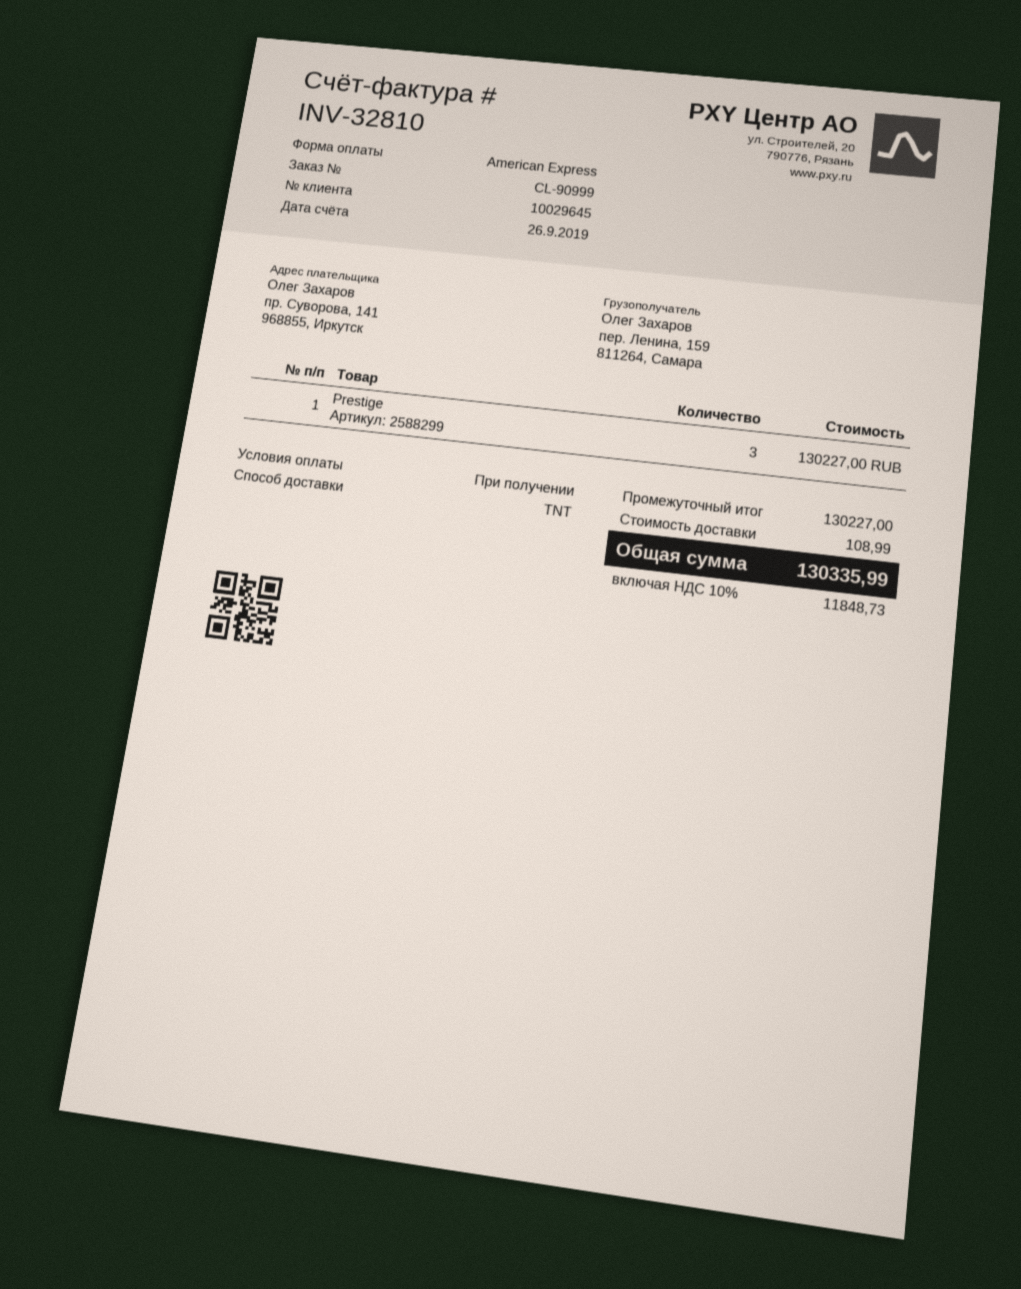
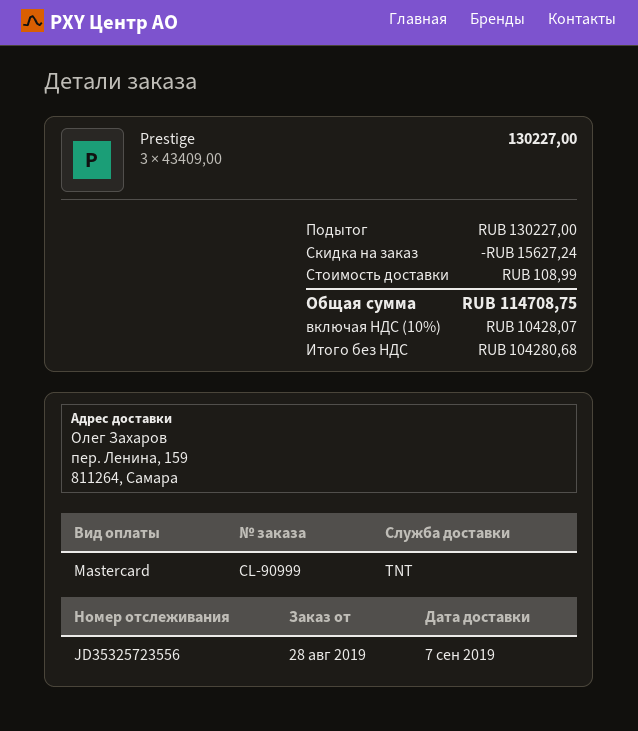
payment method: American Express -> Mastercard
discount: none -> 15627.24
tax: 10% = 11848.73 -> 10% = 10428.07
total: 130335.99 -> 114708.75

